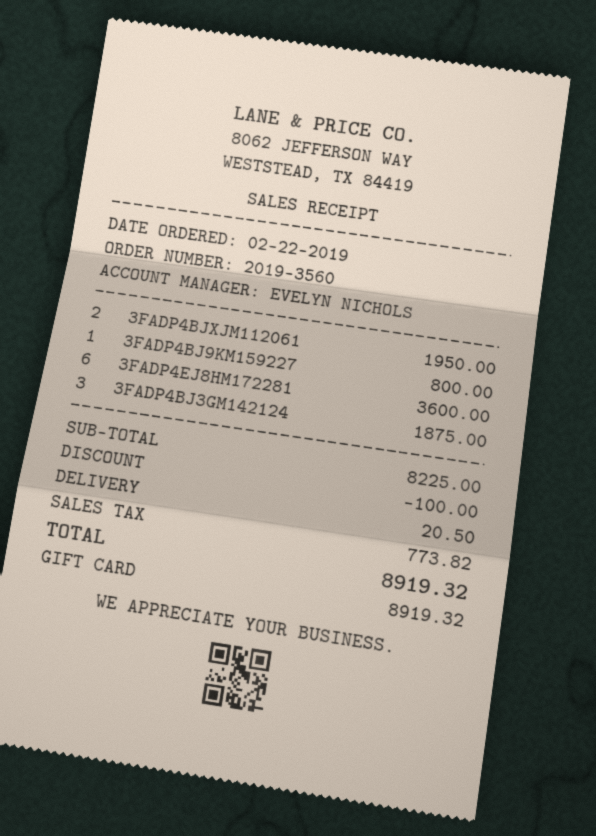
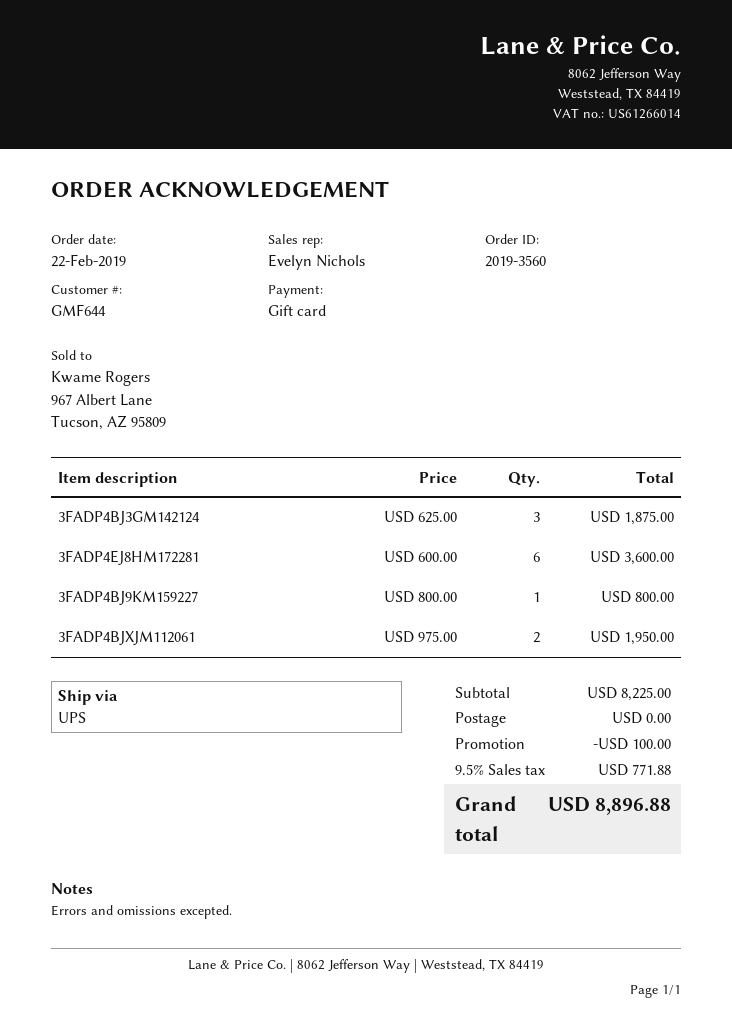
shipping: 20.50 -> 0.00
tax: 773.82 -> 771.88
total: 8919.32 -> 8896.88

